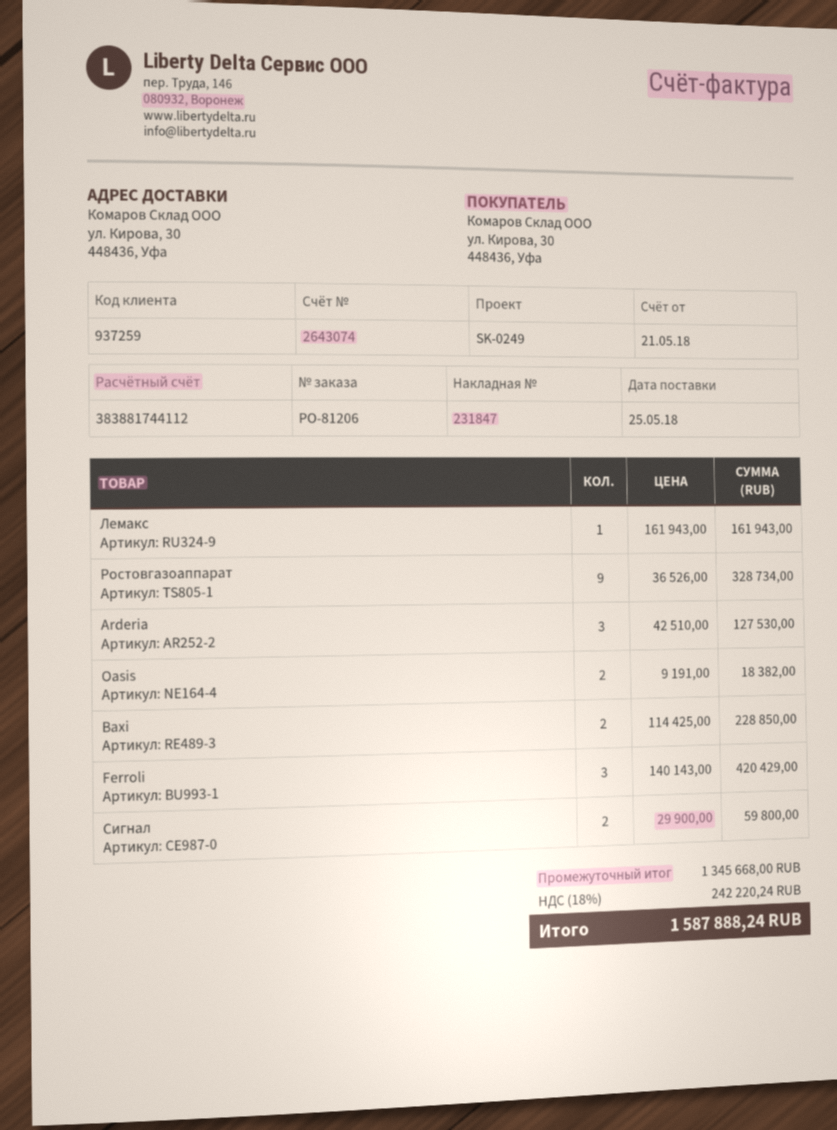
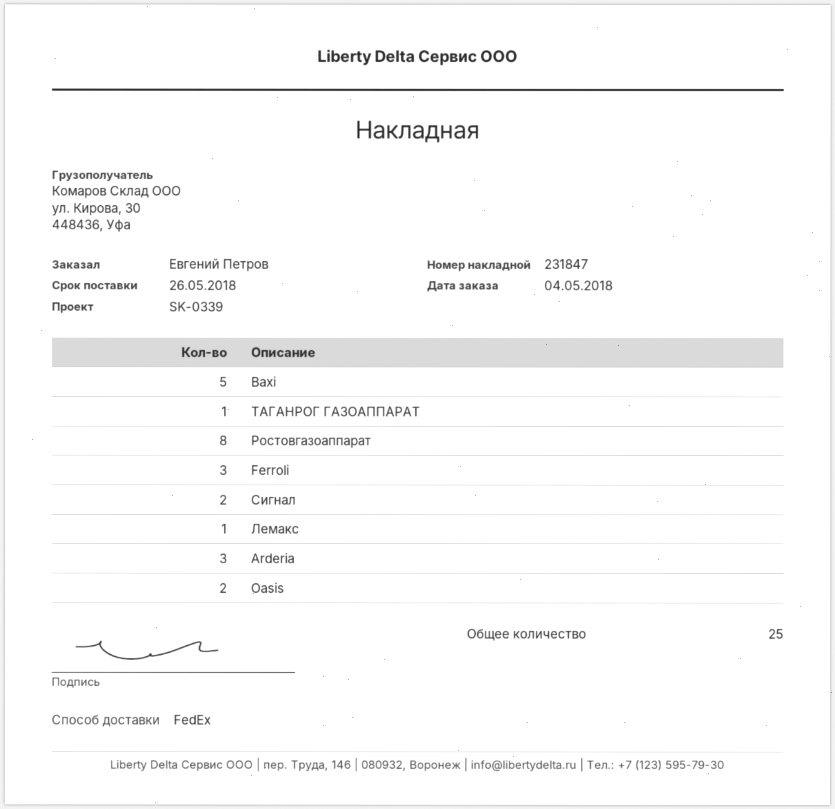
delivery date: 2018-05-25 -> 2018-05-26
reference: SK-0249 -> SK-0339
Ростовгазоаппарат: 9 -> 8
Baxi: 2 -> 5
ТАГАНРОГ ГАЗОАППАРАТ: none -> 1

